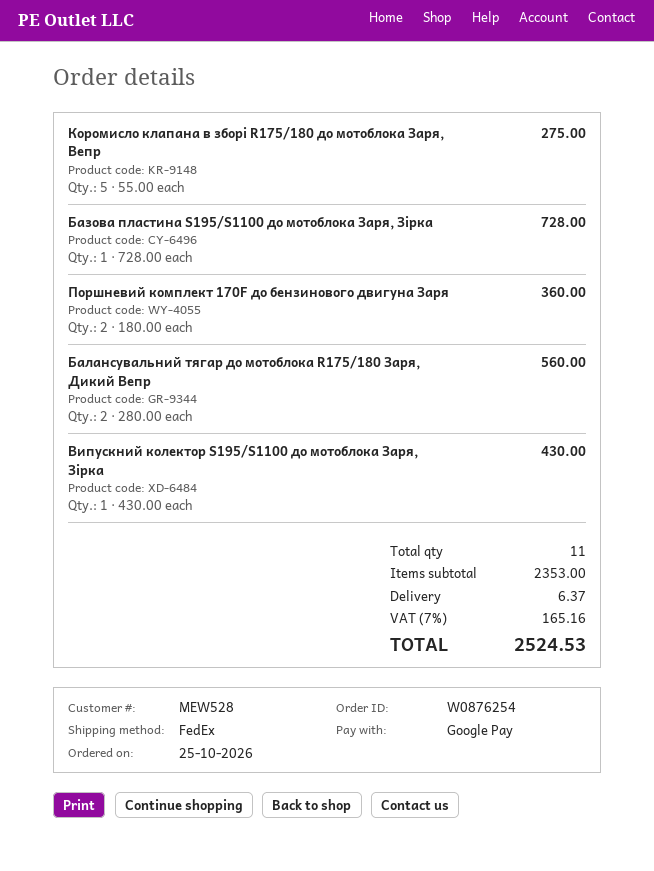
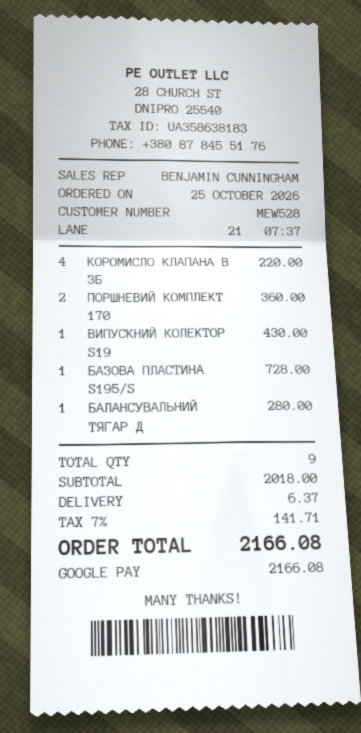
Коромисло клапана в зборі R175/180 до мотоблока Заря, Вепр: 5 for 275.00 -> 4 for 220.00
Балансувальний тягар до мотоблока R175/180 Заря, Дикий Вепр: 2 for 560.00 -> 1 for 280.00
total quantity: 11 -> 9
subtotal: 2353.00 -> 2018.00
tax: 7% = 165.16 -> 7% = 141.71
total: 2524.53 -> 2166.08

